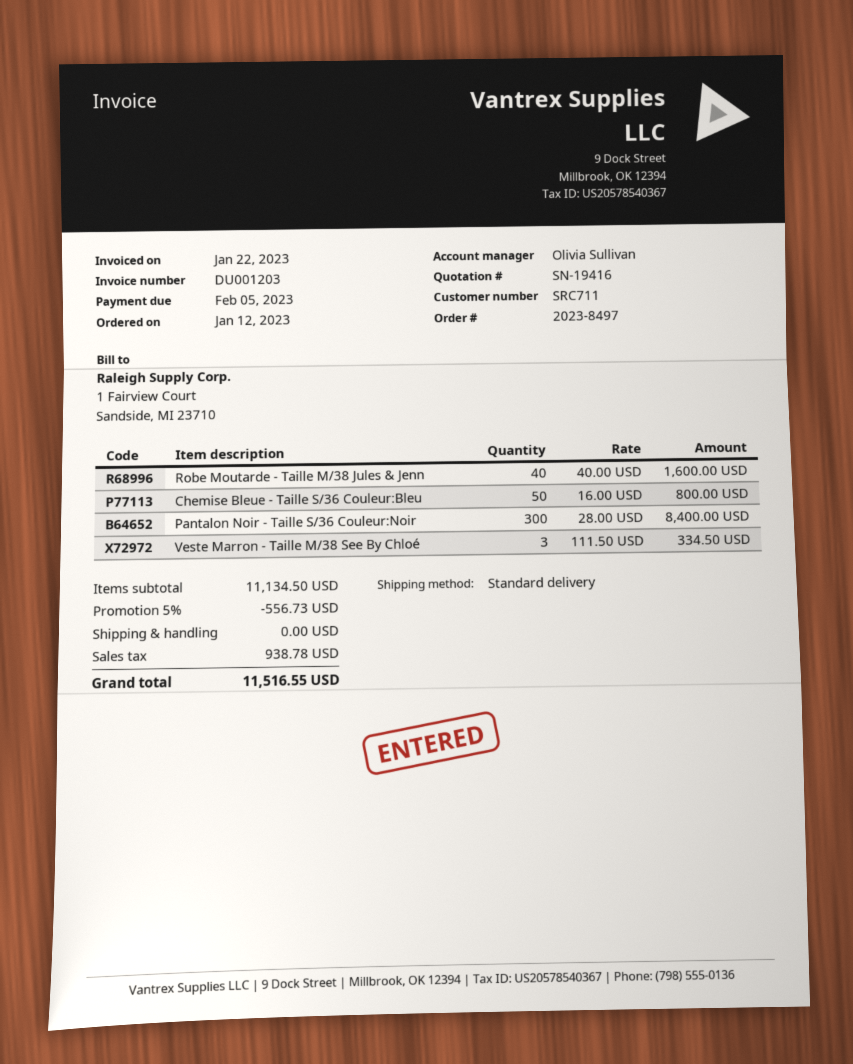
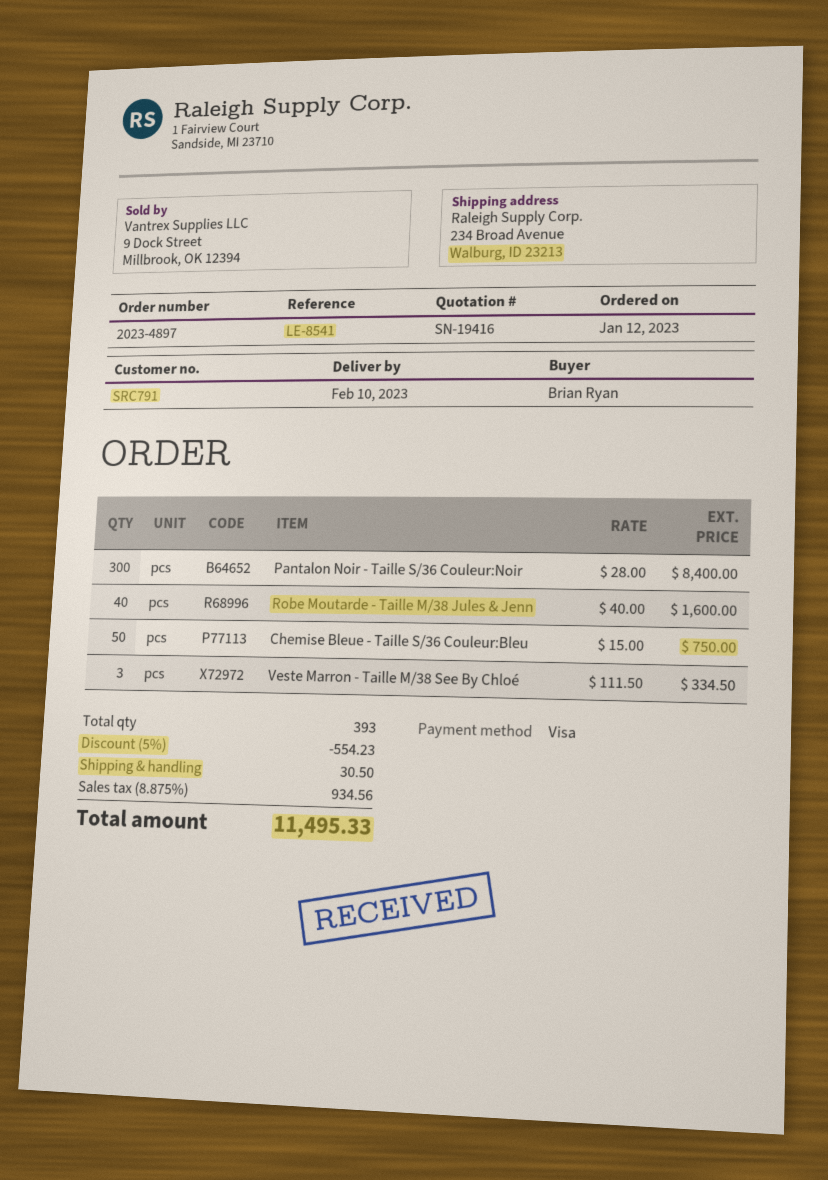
order number: 2023-8497 -> 2023-4897
customer number: SRC711 -> SRC791
Chemise Bleue - Taille S/36 Couleur:Bleu: 50 x 16.00 = 800.00 -> 50 x 15.00 = 750.00
discount: 5% = 556.73 -> 5% = 554.23
shipping: 0.00 -> 30.50
tax: 938.78 -> 934.56
total: 11516.55 -> 11495.33

